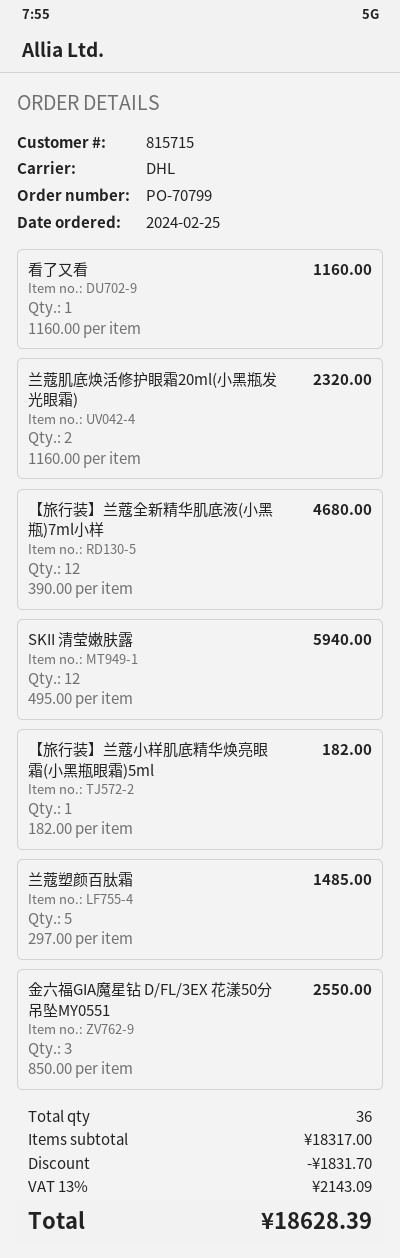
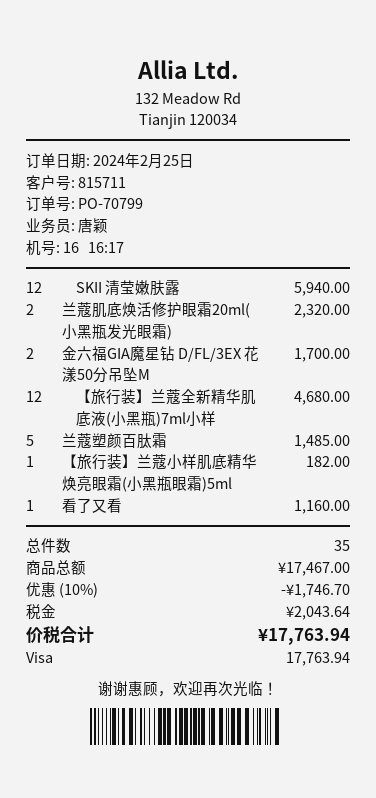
customer number: 815715 -> 815711
金六福GIA魔星钻 D/FL/3EX 花漾50分吊坠MY0551: 3 for 2550.00 -> 2 for 1700.00
total quantity: 36 -> 35
subtotal: 18317.00 -> 17467.00
discount: 1831.70 -> 1746.70
tax: 2143.09 -> 2043.64
total: 18628.39 -> 17763.94

